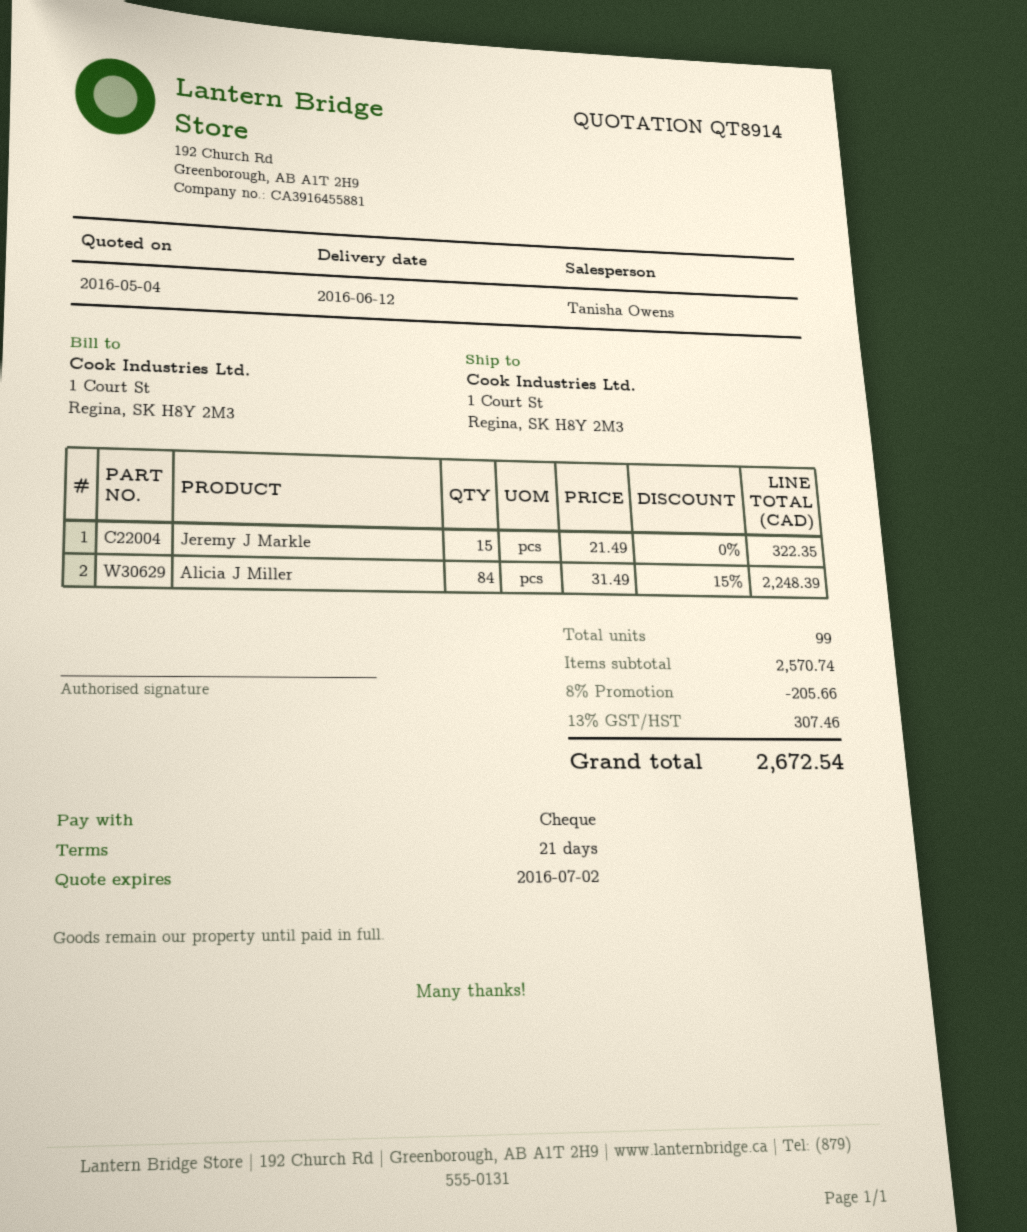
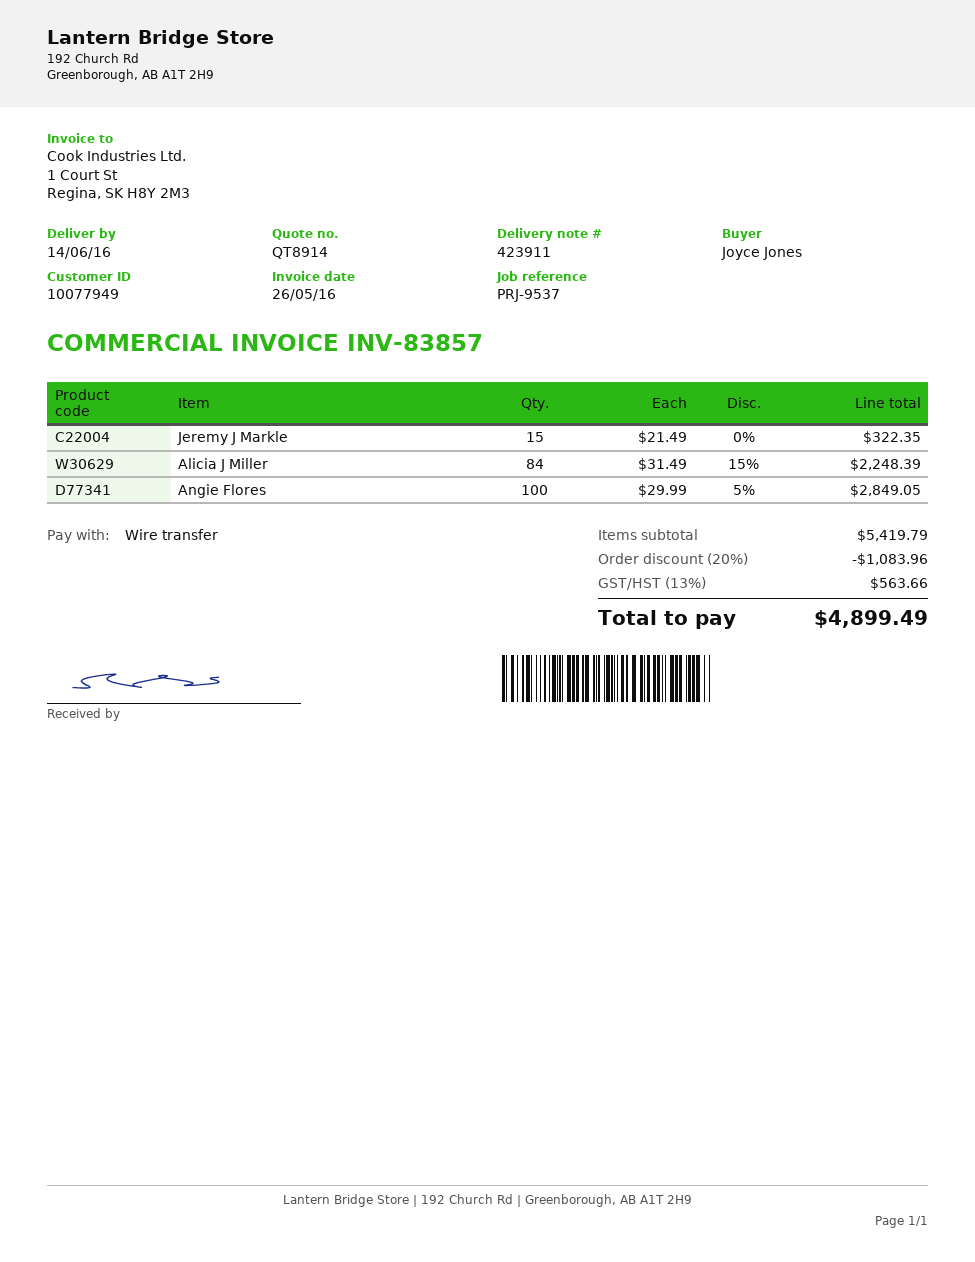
delivery date: 2016-06-12 -> 2016-06-14
payment method: cheque -> bank transfer
Angie Flores: none -> 100 x 29.99 - 5% = 2849.05
subtotal: 2570.74 -> 5419.79
discount: 8% = 205.66 -> 20% = 1083.96
tax: 13% = 307.46 -> 13% = 563.66
total: 2672.54 -> 4899.49

